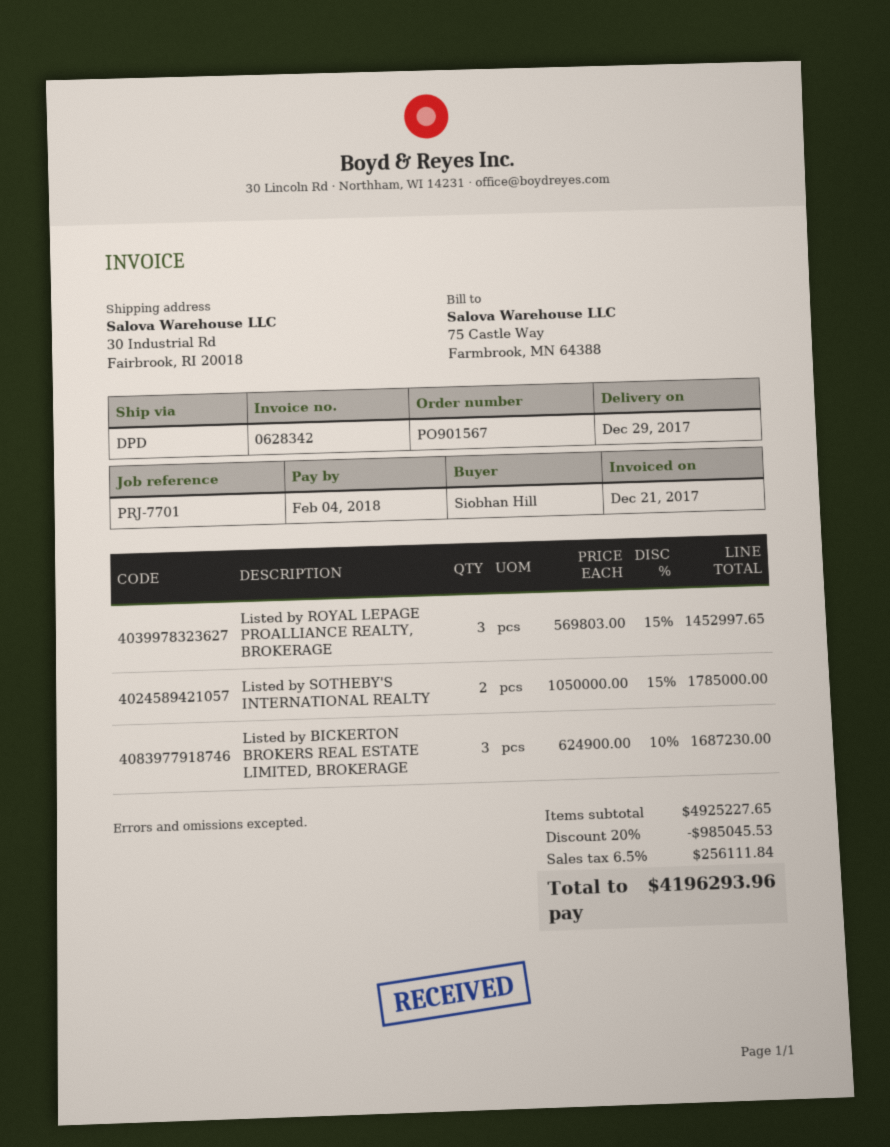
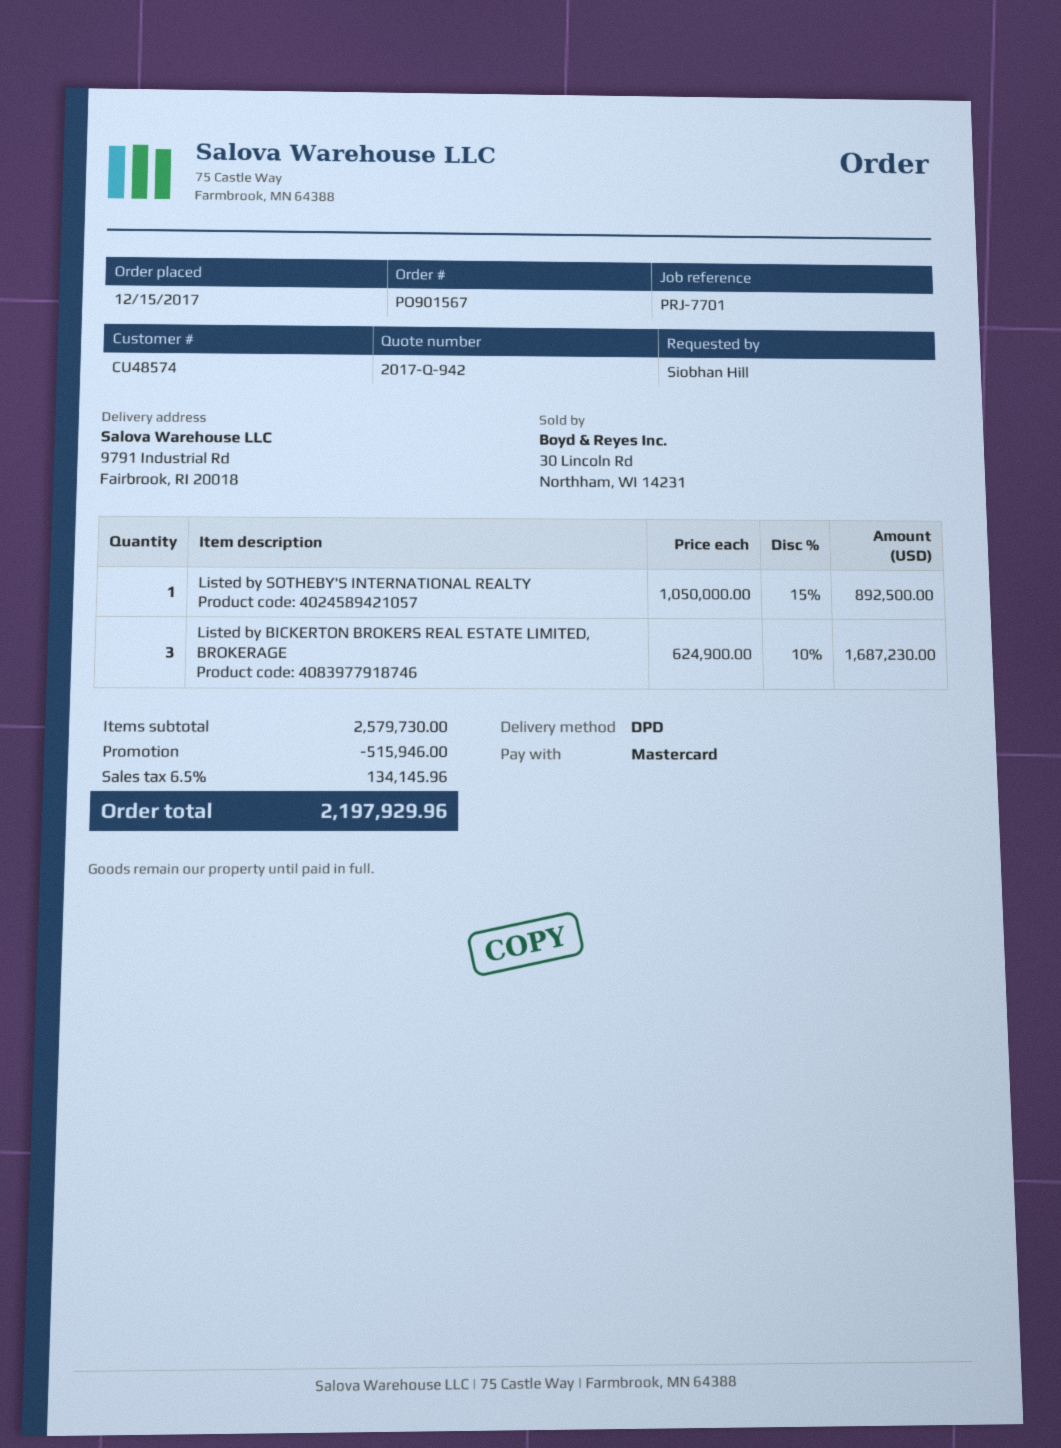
ship to: 30 Industrial Rd, Fairbrook, RI 20018 -> 9791 Industrial Rd, Fairbrook, RI 20018
Listed by ROYAL LEPAGE PROALLIANCE REALTY, BROKERAGE: 3 x 569803.00 - 15% = 1452997.65 -> none
Listed by SOTHEBY'S INTERNATIONAL REALTY: 2 x 1050000.00 - 15% = 1785000.00 -> 1 x 1050000.00 - 15% = 892500.00
subtotal: 4925227.65 -> 2579730.00
discount: 985045.53 -> 515946.00
tax: 6.5% = 256111.84 -> 6.5% = 134145.96
total: 4196293.96 -> 2197929.96

